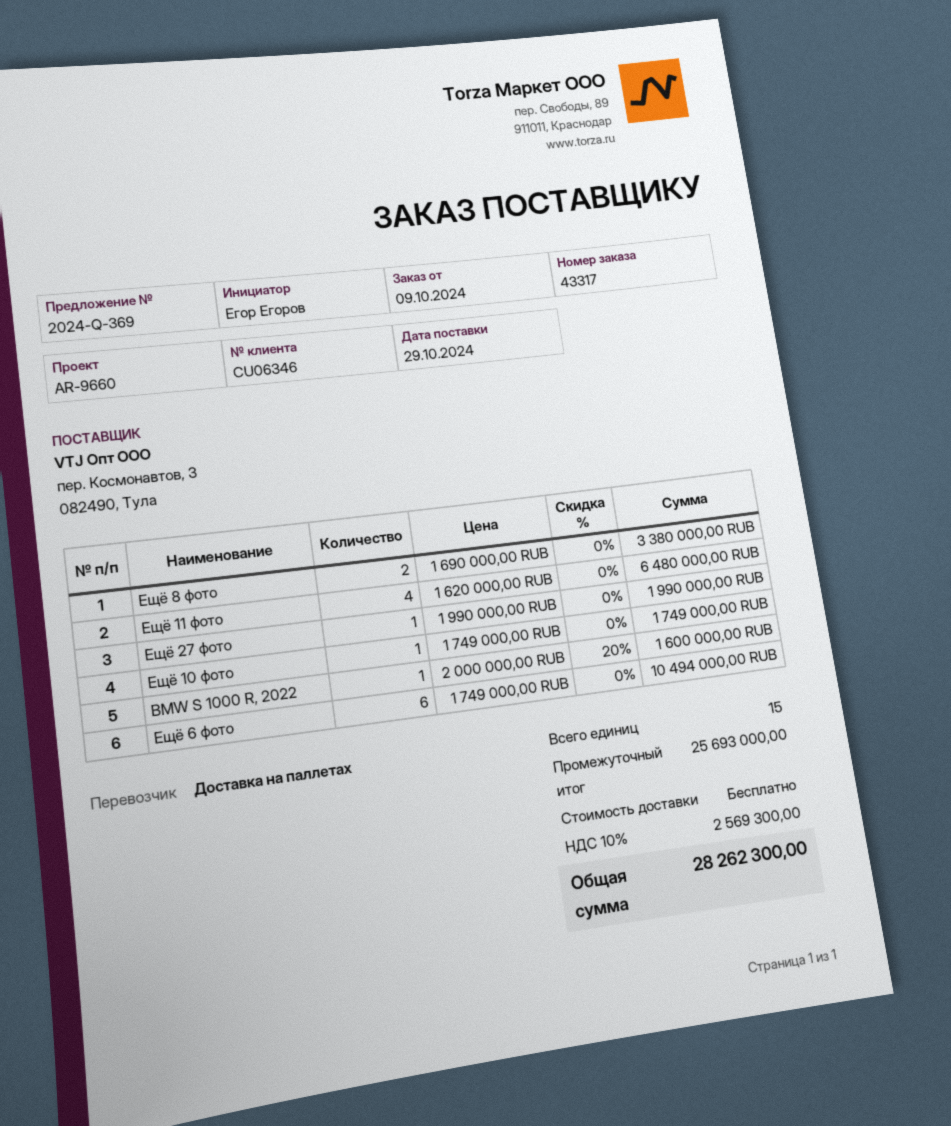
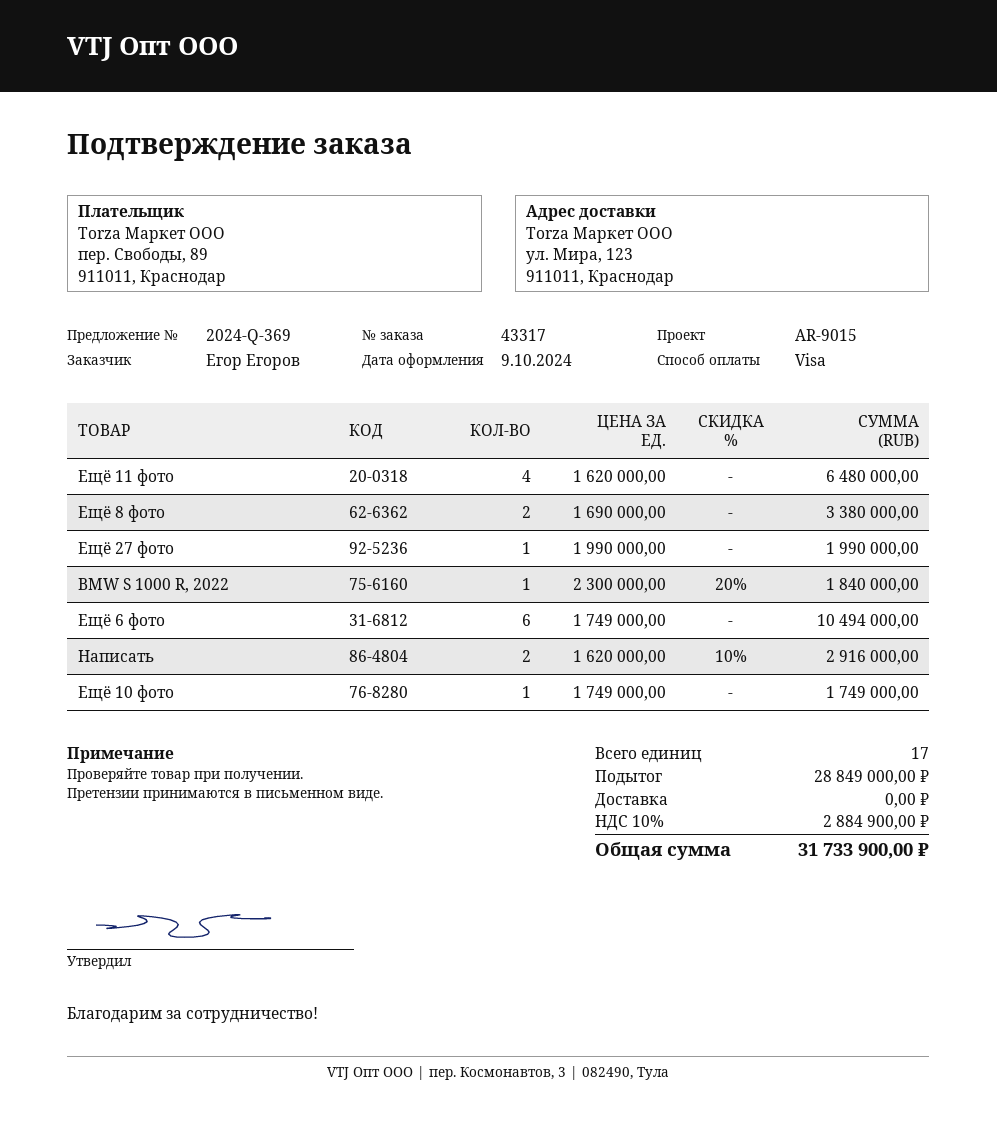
reference: AR-9660 -> AR-9015
BMW S 1000 R, 2022: 1 x 2000000.00 - 20% = 1600000.00 -> 1 x 2300000.00 - 20% = 1840000.00
Написать: none -> 2 x 1620000.00 - 10% = 2916000.00
total quantity: 15 -> 17
subtotal: 25693000.00 -> 28849000.00
tax: 10% = 2569300.00 -> 10% = 2884900.00
total: 28262300.00 -> 31733900.00

